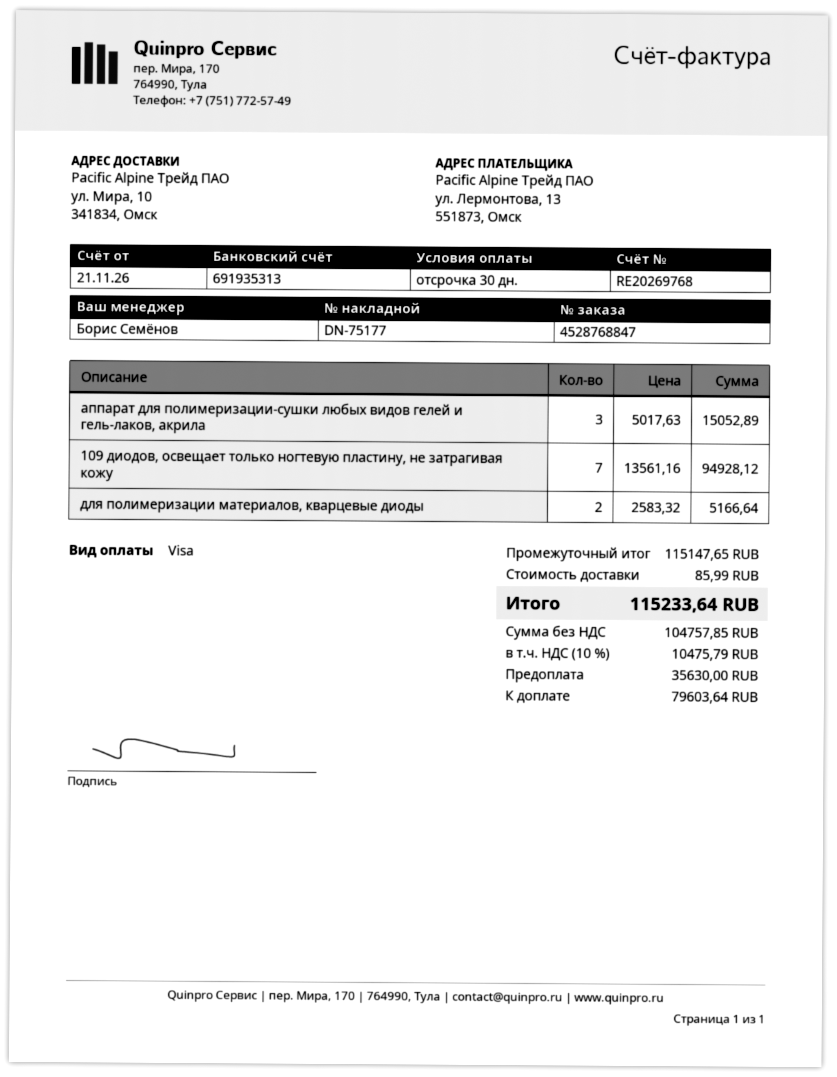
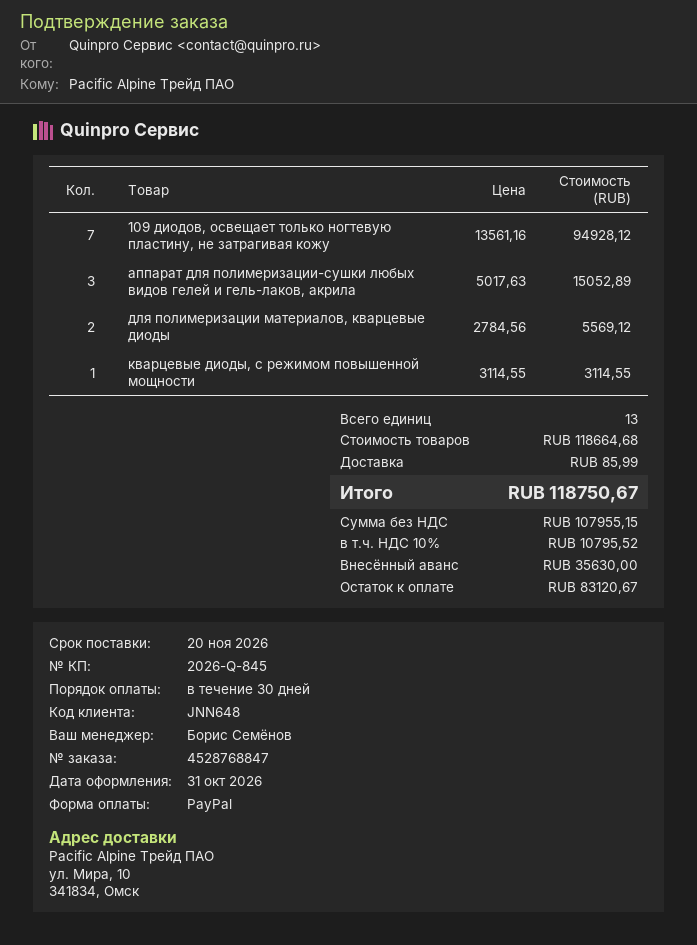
payment method: Visa -> PayPal
для полимеризации материалов, кварцевые диоды: 2 x 2583.32 = 5166.64 -> 2 x 2784.56 = 5569.12
кварцевые диоды, с режимом повышенной мощности: none -> 1 x 3114.55 = 3114.55
subtotal: 115147.65 -> 118664.68
net: 104757.85 -> 107955.15
tax: 10% = 10475.79 -> 10% = 10795.52
total: 115233.64 -> 118750.67
balance: 79603.64 -> 83120.67

